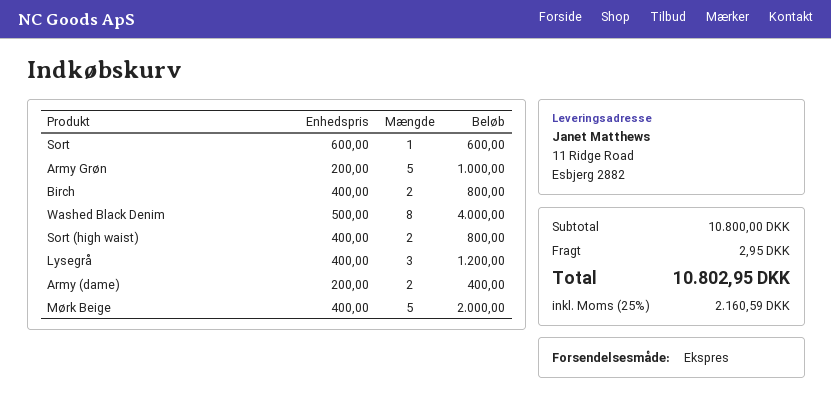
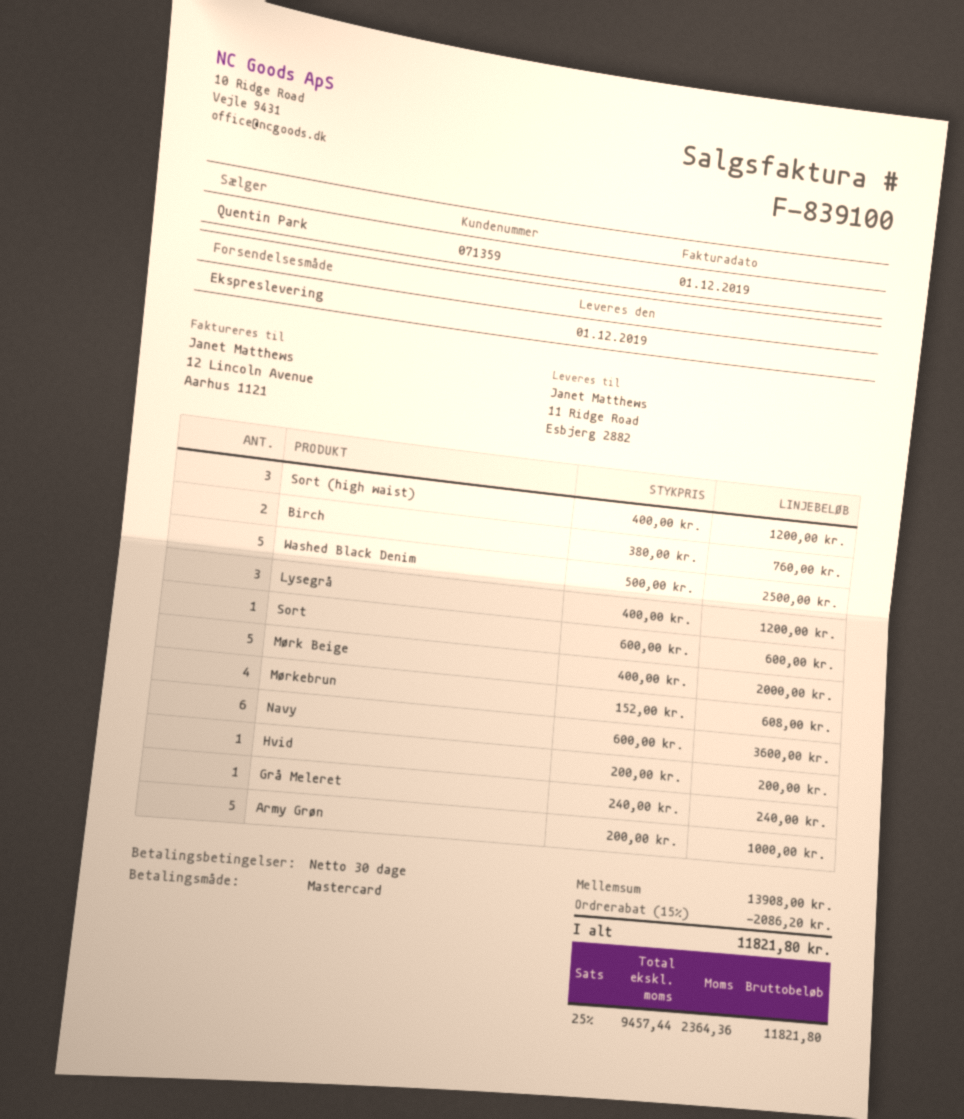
Birch: 2 x 400.00 = 800.00 -> 2 x 380.00 = 760.00
Washed Black Denim: 8 x 500.00 = 4000.00 -> 5 x 500.00 = 2500.00
Sort (high waist): 2 x 400.00 = 800.00 -> 3 x 400.00 = 1200.00
Army (dame): 2 x 200.00 = 400.00 -> none
Mørkebrun: none -> 4 x 152.00 = 608.00
Navy: none -> 6 x 600.00 = 3600.00
Hvid: none -> 1 x 200.00 = 200.00
Grå Meleret: none -> 1 x 240.00 = 240.00
subtotal: 10800.00 -> 13908.00
discount: none -> 15% = 2086.20
shipping: 2.95 -> none
tax: 25% = 2160.59 -> 25% = 2364.36
total: 10802.95 -> 11821.80

